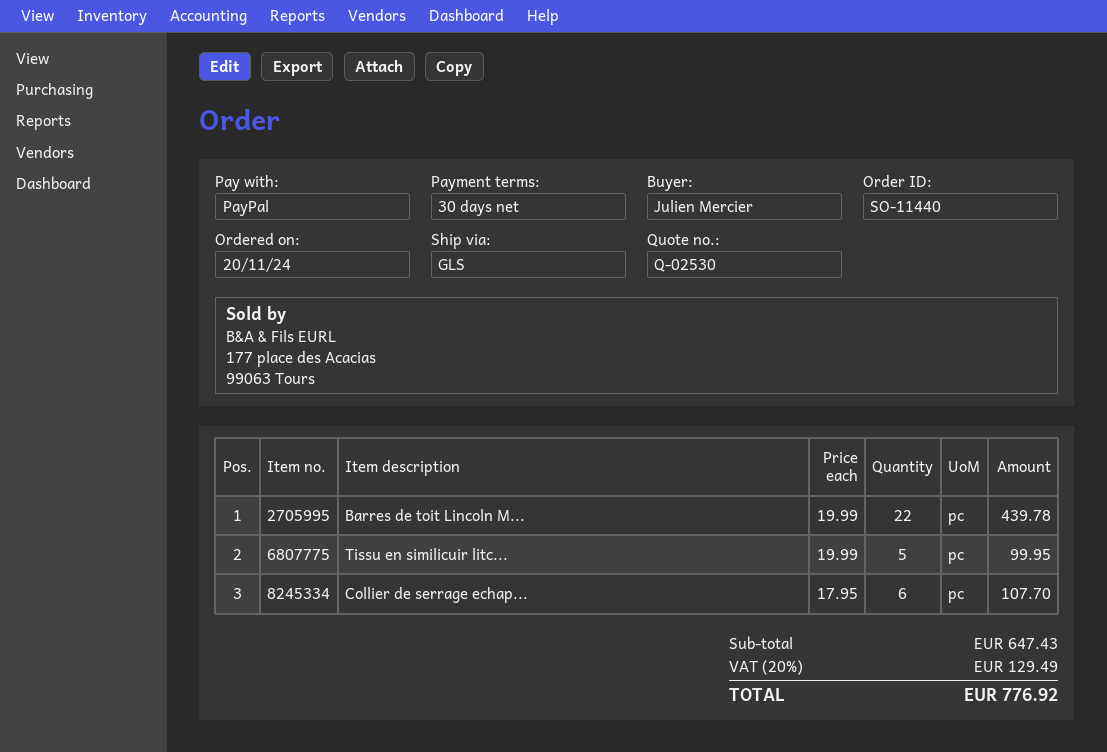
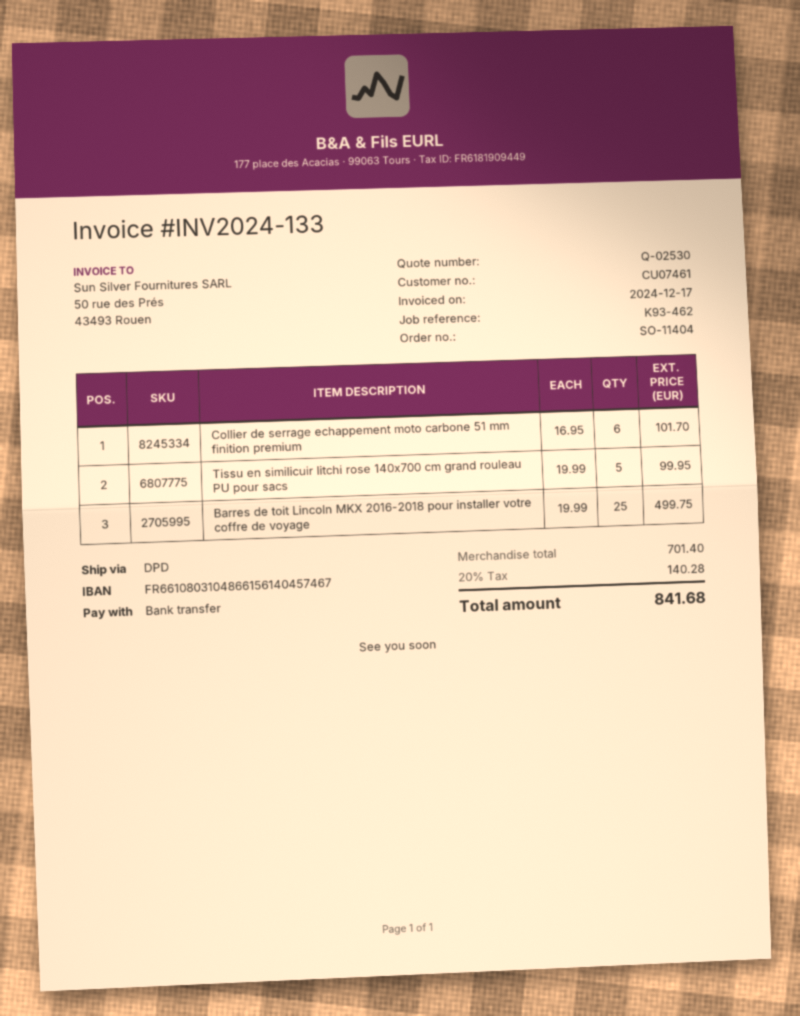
order number: SO-11440 -> SO-11404
payment method: PayPal -> bank transfer
shipping method: GLS -> DPD
Barres de toit Lincoln M...: 22 x 19.99 = 439.78 -> 25 x 19.99 = 499.75
Collier de serrage echap...: 6 x 17.95 = 107.70 -> 6 x 16.95 = 101.70
subtotal: 647.43 -> 701.40
tax: 20% = 129.49 -> 20% = 140.28
total: 776.92 -> 841.68

